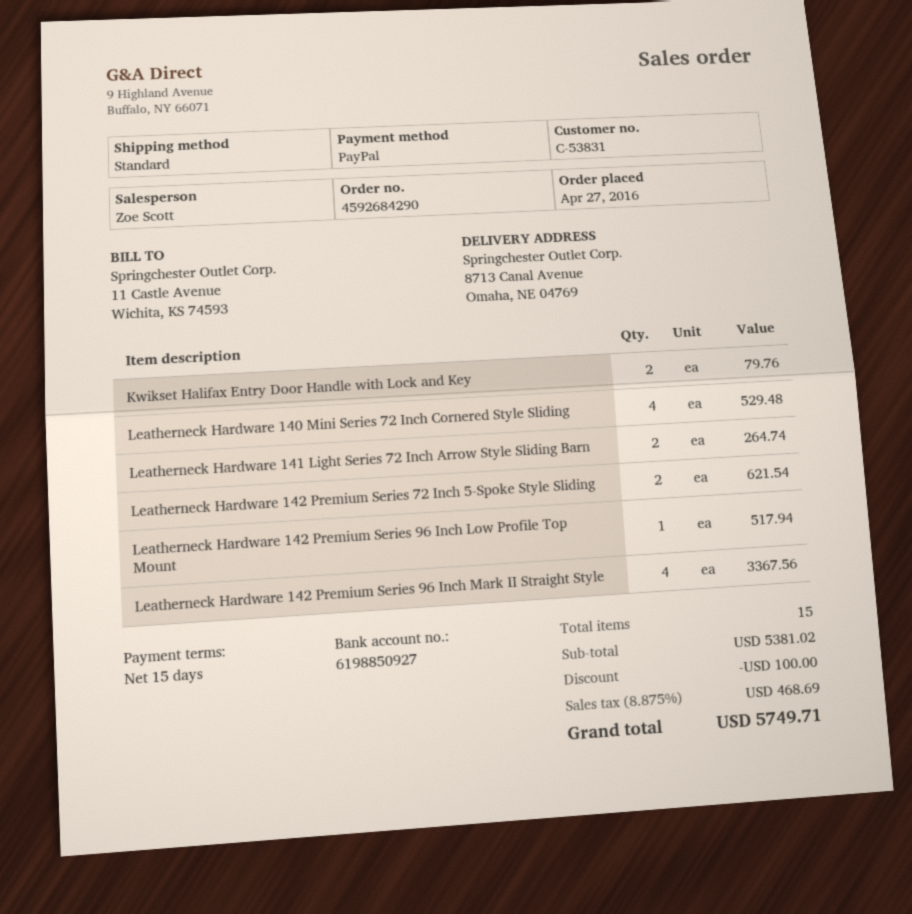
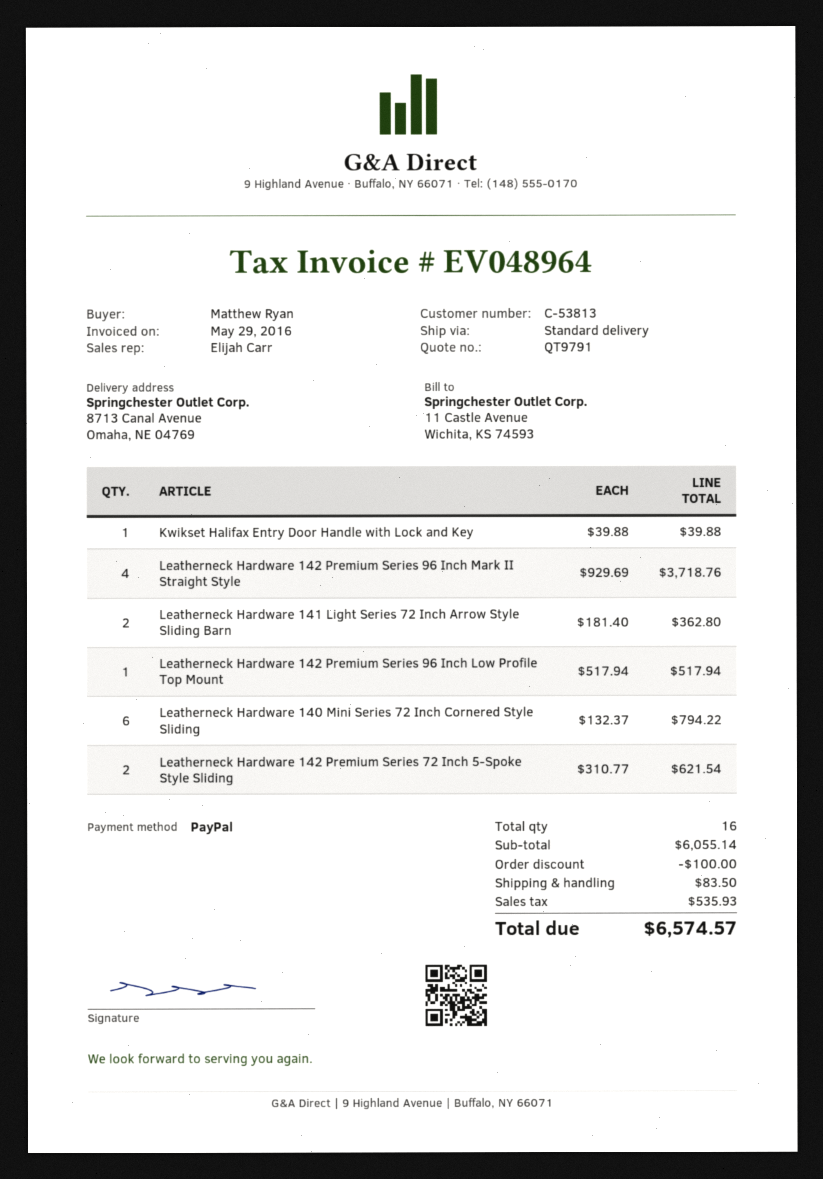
customer number: C-53831 -> C-53813
sales rep: Zoe Scott -> Elijah Carr
Kwikset Halifax Entry Door Handle with Lock and Key: 2 for 79.76 -> 1 for 39.88
Leatherneck Hardware 140 Mini Series 72 Inch Cornered Style Sliding: 4 for 529.48 -> 6 for 794.22
Leatherneck Hardware 141 Light Series 72 Inch Arrow Style Sliding Barn: 2 for 264.74 -> 2 for 362.80
Leatherneck Hardware 142 Premium Series 96 Inch Mark II Straight Style: 4 for 3367.56 -> 4 for 3718.76
total quantity: 15 -> 16
subtotal: 5381.02 -> 6055.14
shipping: none -> 83.50
tax: 468.69 -> 535.93
total: 5749.71 -> 6574.57

